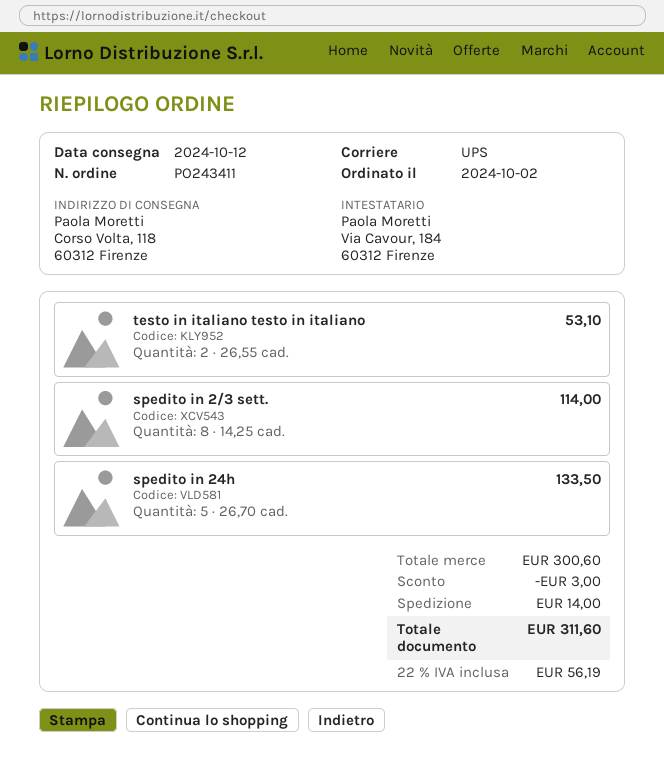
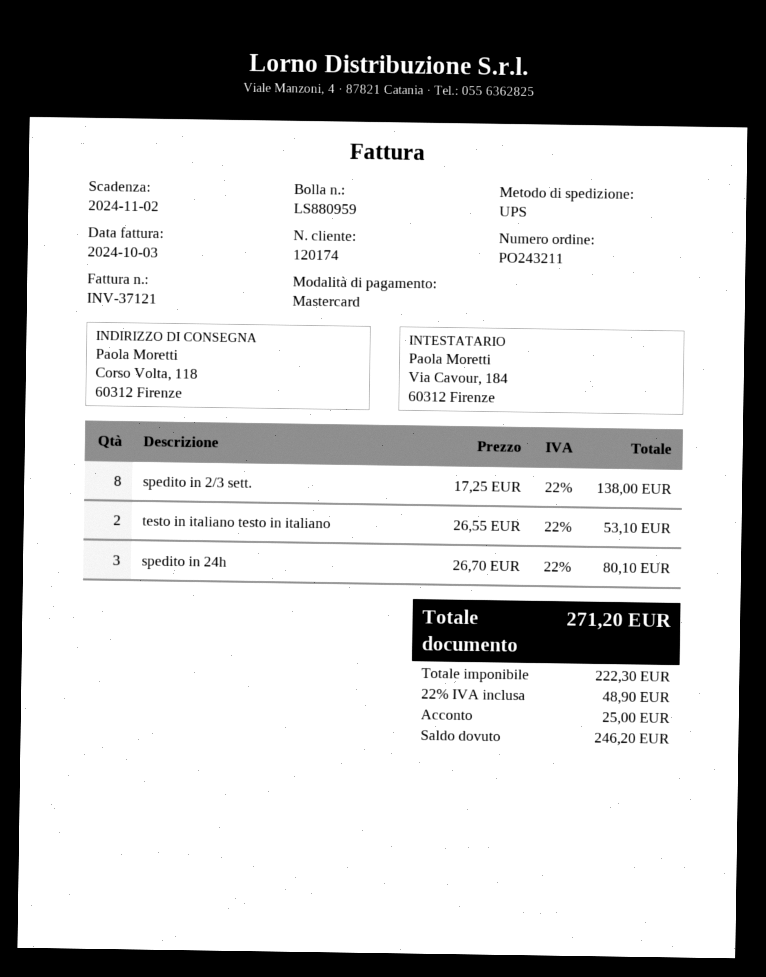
order number: PO243411 -> PO243211
spedito in 2/3 sett.: 8 x 14.25 = 114.00 -> 8 x 17.25 = 138.00
spedito in 24h: 5 x 26.70 = 133.50 -> 3 x 26.70 = 80.10
discount: 3.00 -> none
shipping: 14.00 -> none
tax: 22% = 56.19 -> 22% = 48.90
total: 311.60 -> 271.20

